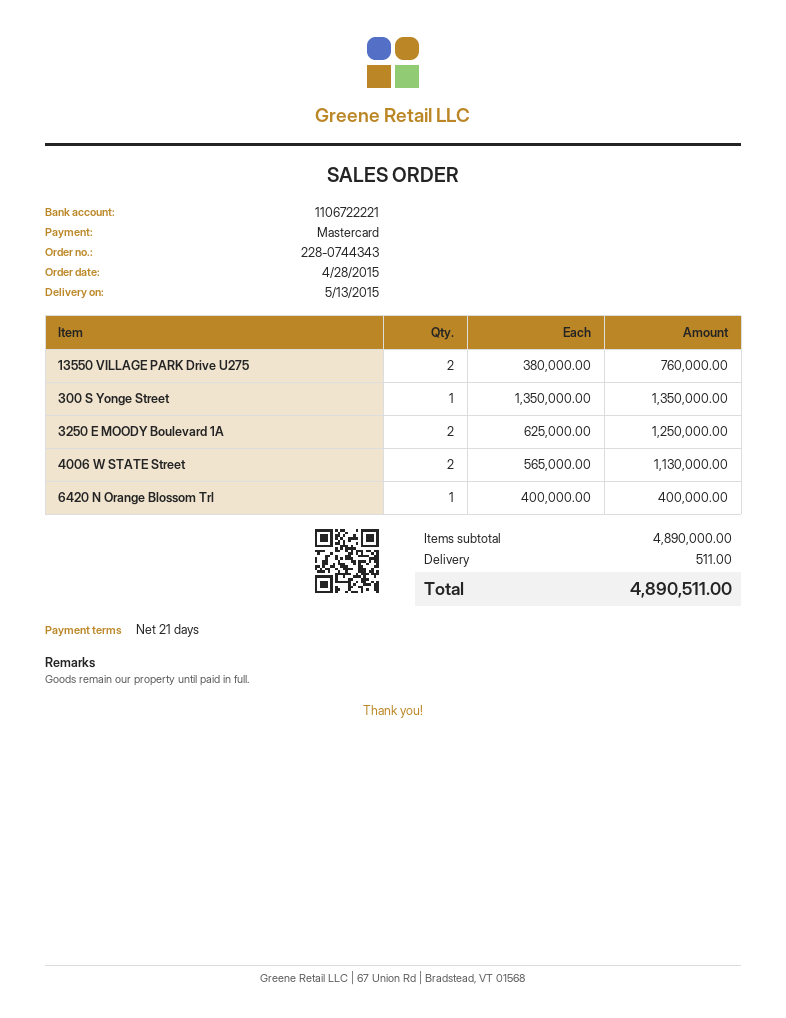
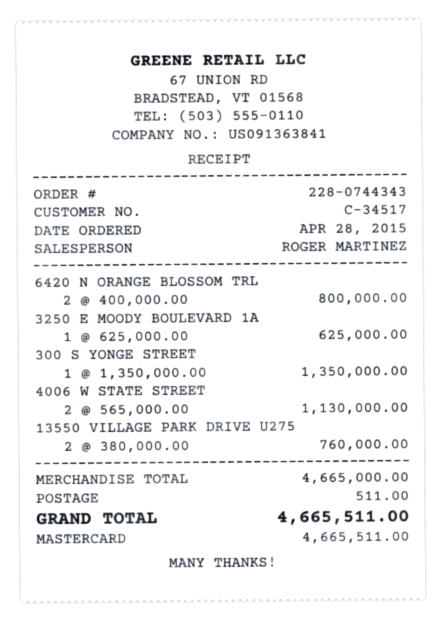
3250 E MOODY Boulevard 1A: 2 x 625000.00 = 1250000.00 -> 1 x 625000.00 = 625000.00
6420 N Orange Blossom Trl: 1 x 400000.00 = 400000.00 -> 2 x 400000.00 = 800000.00
subtotal: 4890000.00 -> 4665000.00
total: 4890511.00 -> 4665511.00

